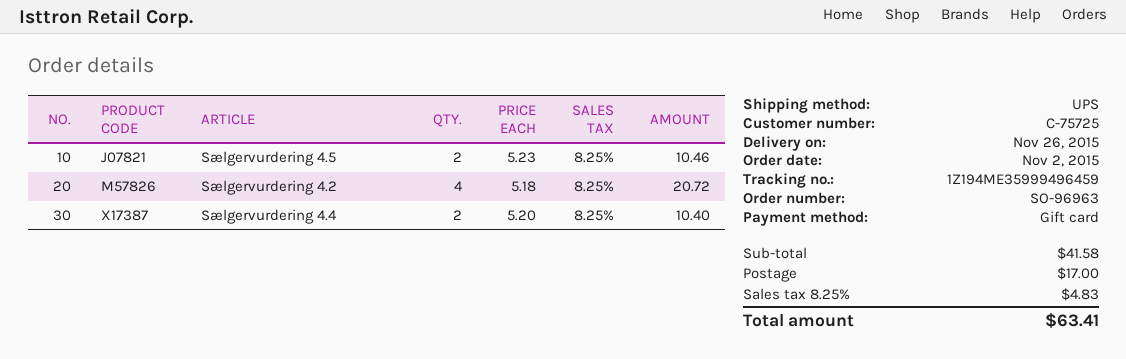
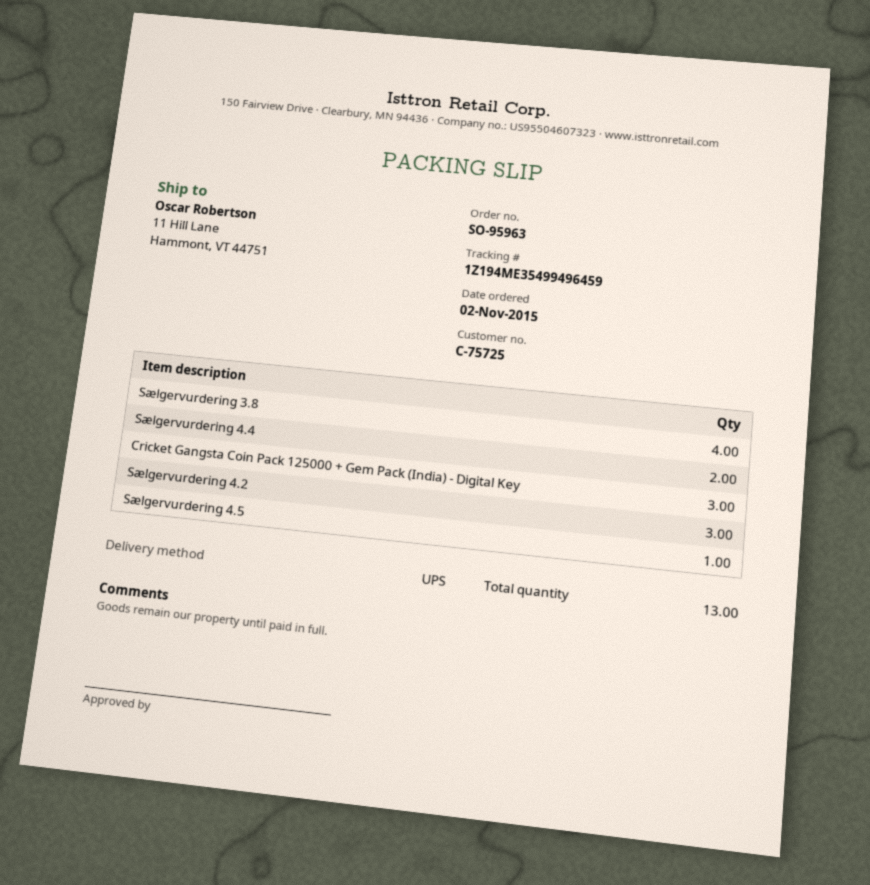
order number: SO-96963 -> SO-95963
tracking number: 1Z194ME35999496459 -> 1Z194ME35499496459
Sælgervurdering 4.5: 2 -> 1
Sælgervurdering 4.2: 4 -> 3
Sælgervurdering 3.8: none -> 4
Cricket Gangsta Coin Pack 125000 + Gem Pack (India) - Digital Key: none -> 3

